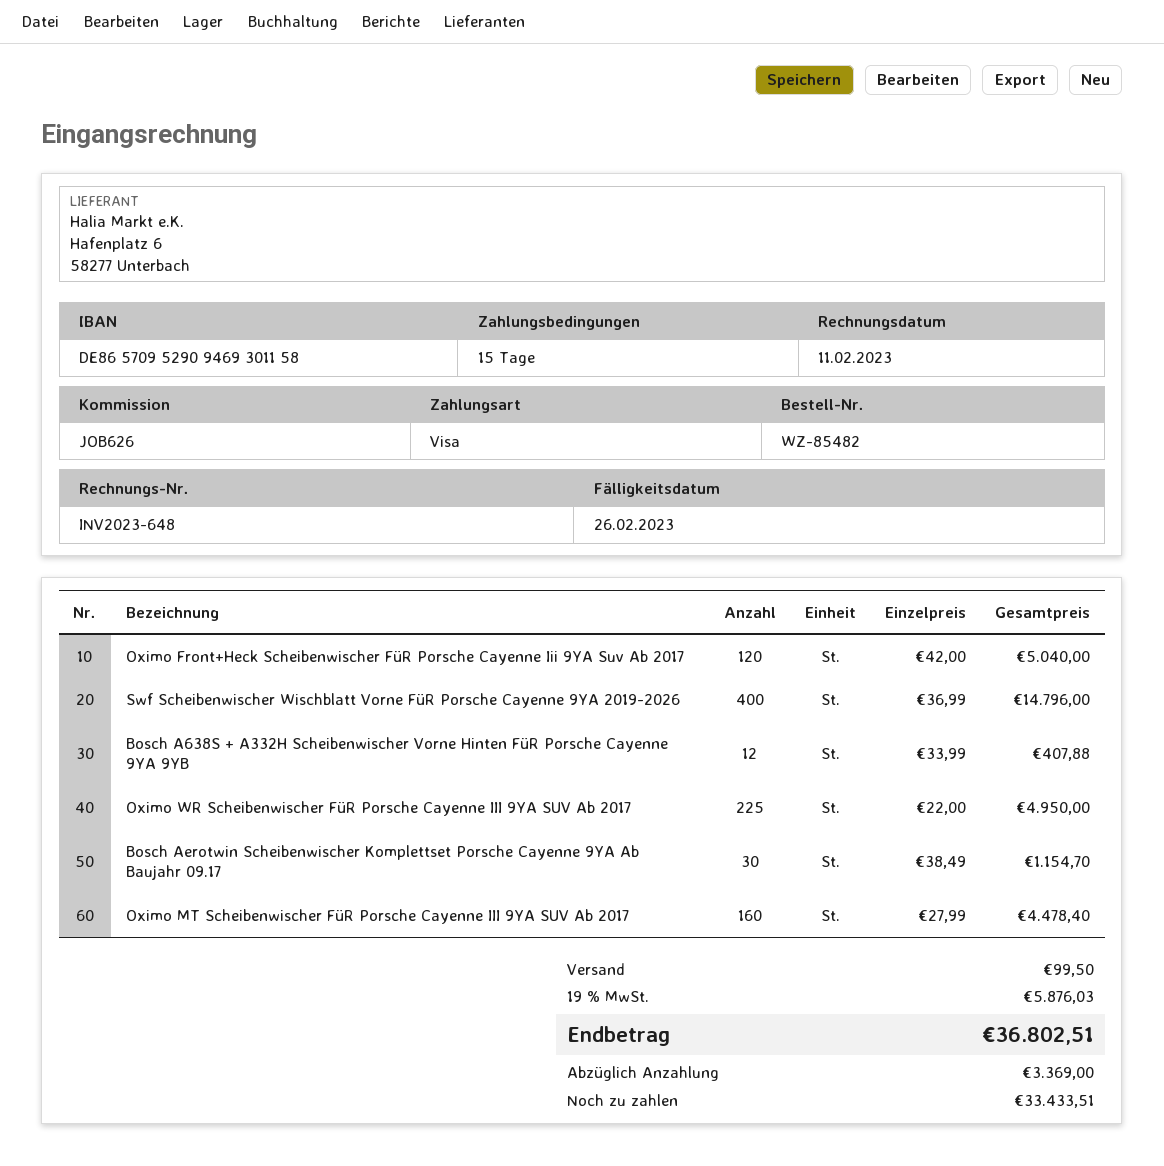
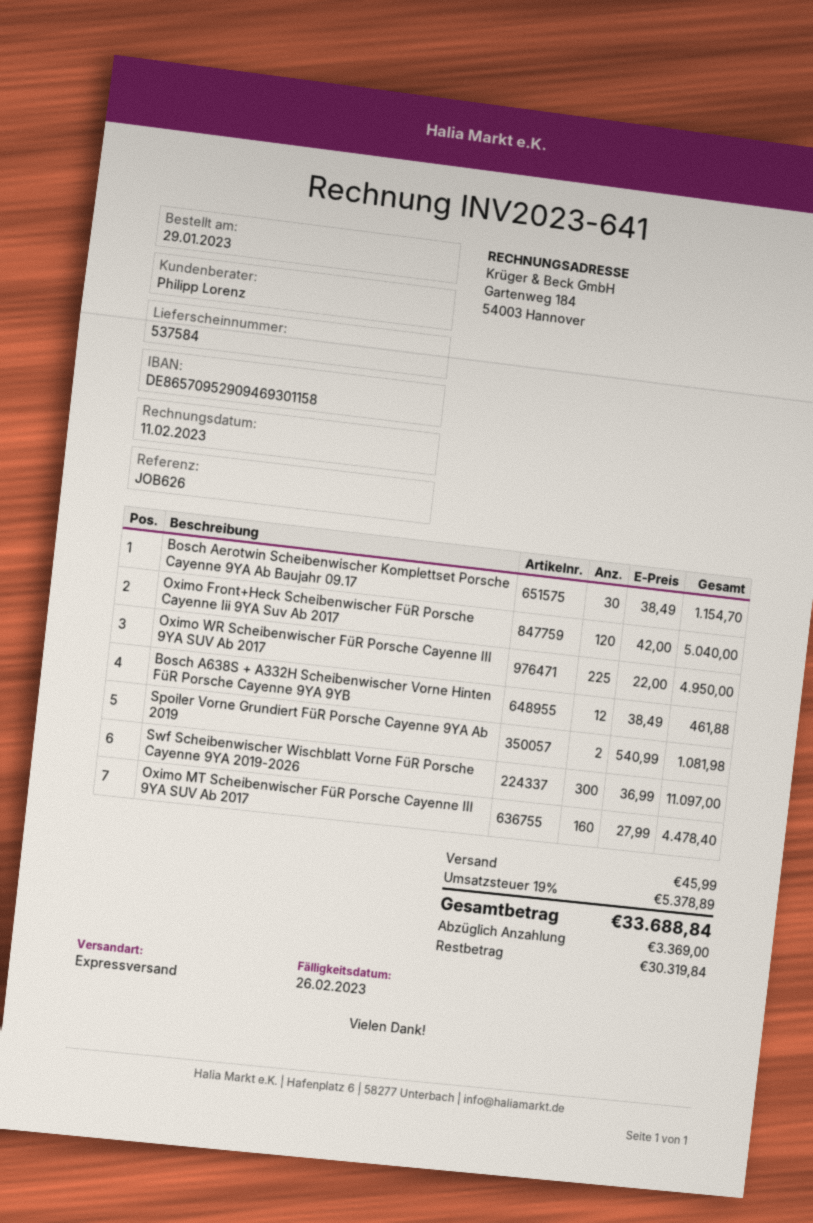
invoice number: INV2023-648 -> INV2023-641
Swf Scheibenwischer Wischblatt Vorne FüR Porsche Cayenne 9YA 2019-2026: 400 x 36.99 = 14796.00 -> 300 x 36.99 = 11097.00
Bosch A638S + A332H Scheibenwischer Vorne Hinten FüR Porsche Cayenne 9YA 9YB: 12 x 33.99 = 407.88 -> 12 x 38.49 = 461.88
Spoiler Vorne Grundiert FüR Porsche Cayenne 9YA Ab 2019: none -> 2 x 540.99 = 1081.98
shipping: 99.50 -> 45.99
tax: 19% = 5876.03 -> 19% = 5378.89
total: 36802.51 -> 33688.84
balance: 33433.51 -> 30319.84

